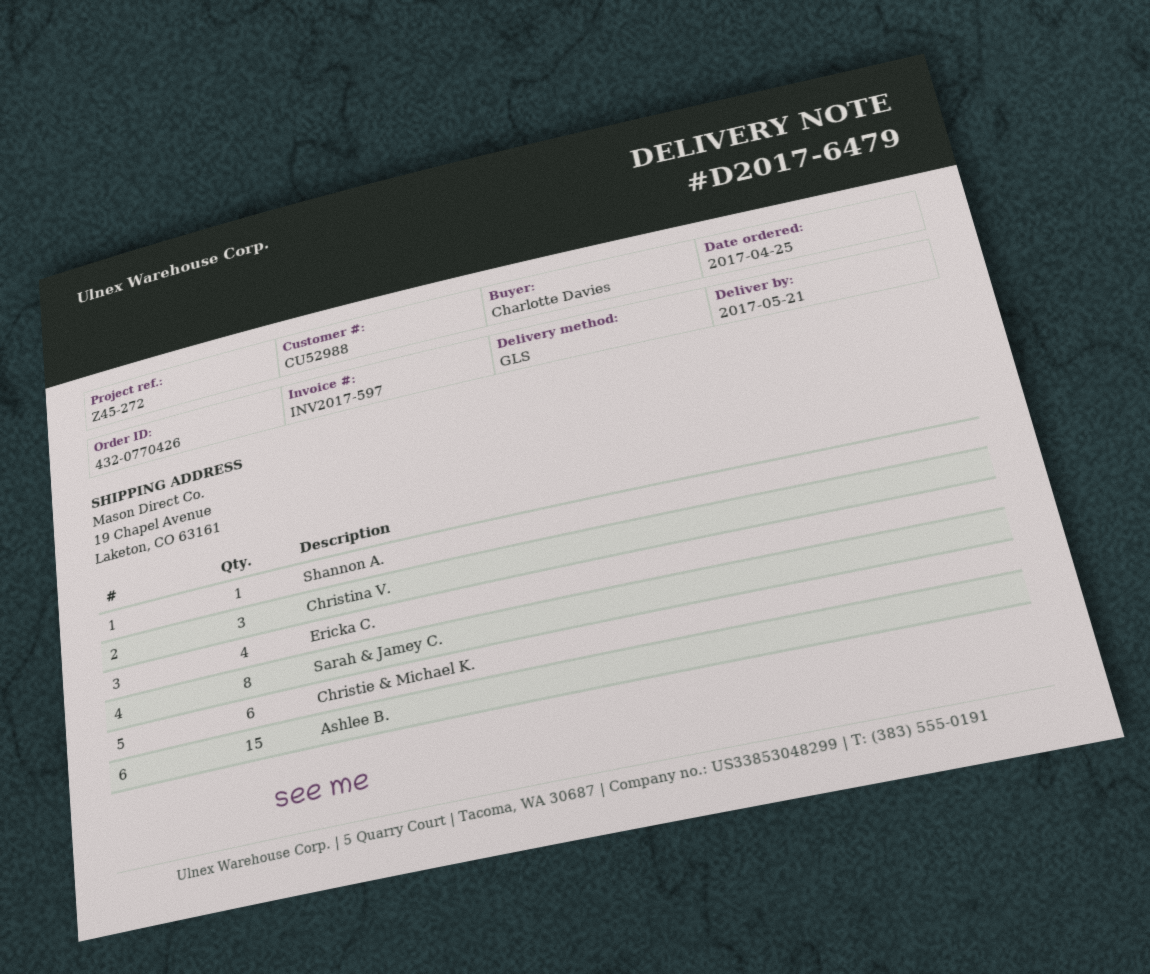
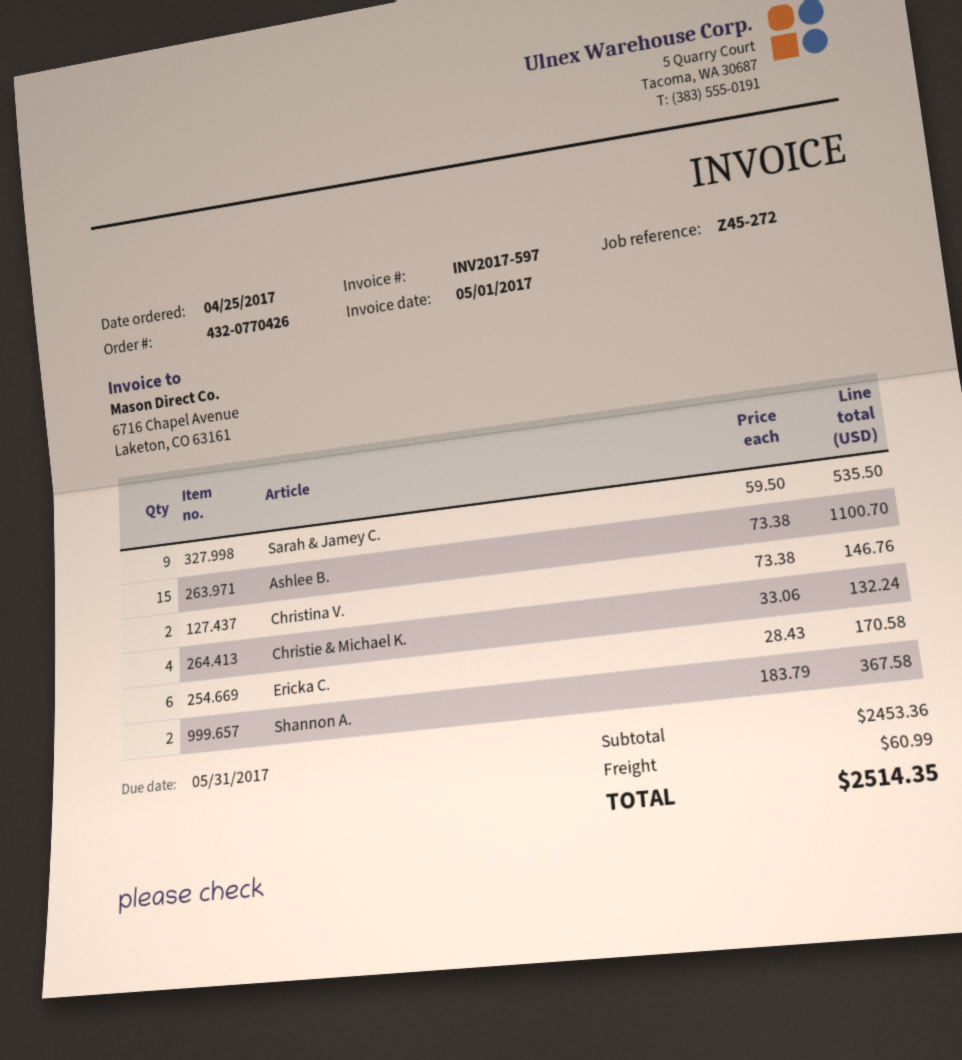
Shannon A.: 1 -> 2
Christina V.: 3 -> 2
Ericka C.: 4 -> 6
Sarah & Jamey C.: 8 -> 9
Christie & Michael K.: 6 -> 4

